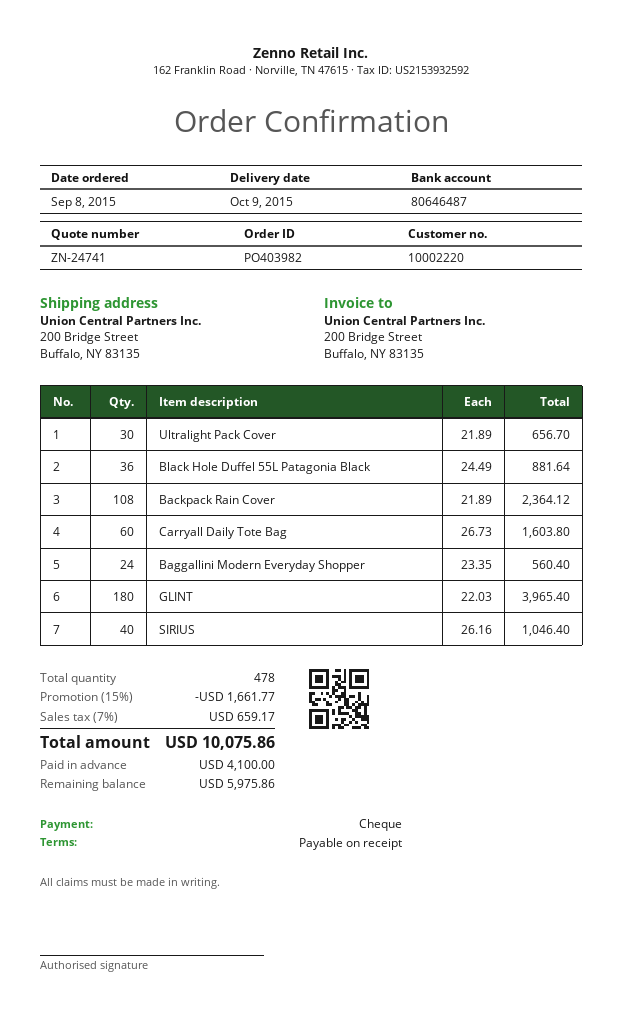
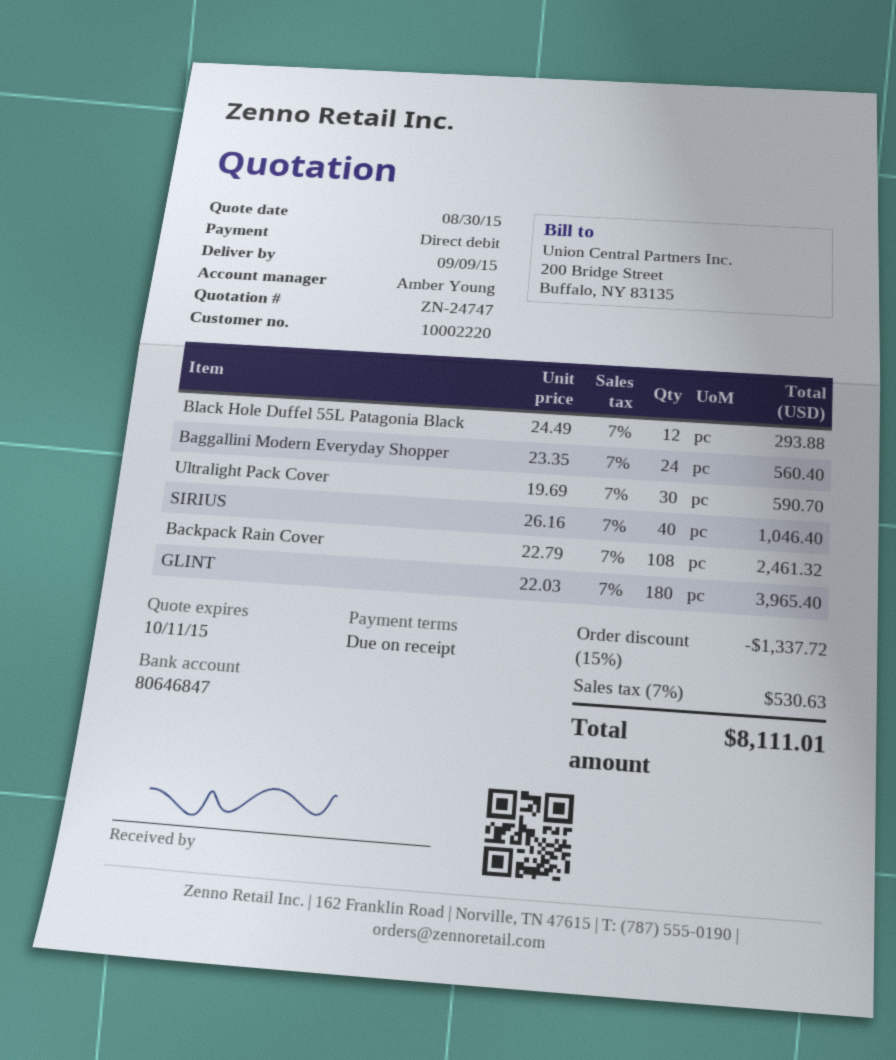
quote number: ZN-24741 -> ZN-24747
delivery date: 2015-10-09 -> 2015-09-09
payment method: cheque -> direct debit
bank account: 80646487 -> 80646847
Ultralight Pack Cover: 30 x 21.89 = 656.70 -> 30 x 19.69 = 590.70
Black Hole Duffel 55L Patagonia Black: 36 x 24.49 = 881.64 -> 12 x 24.49 = 293.88
Backpack Rain Cover: 108 x 21.89 = 2364.12 -> 108 x 22.79 = 2461.32
Carryall Daily Tote Bag: 60 x 26.73 = 1603.80 -> none
discount: 15% = 1661.77 -> 15% = 1337.72
tax: 7% = 659.17 -> 7% = 530.63
total: 10075.86 -> 8111.01

